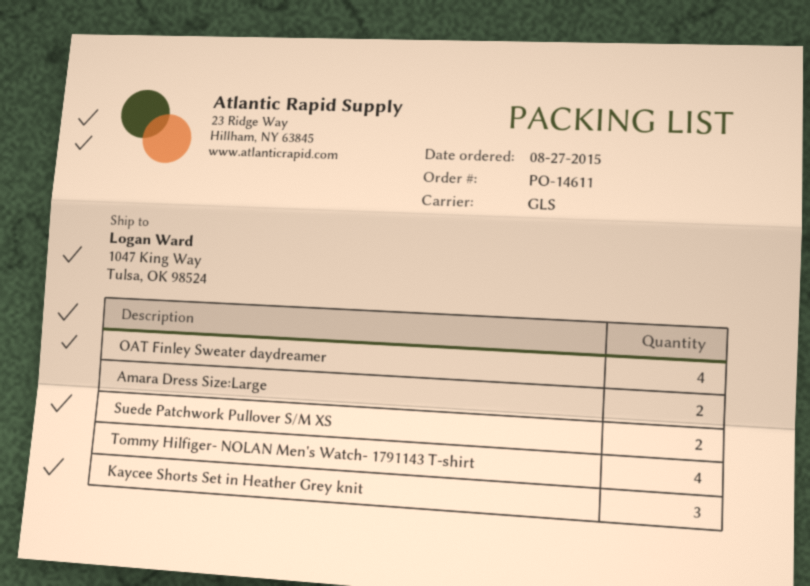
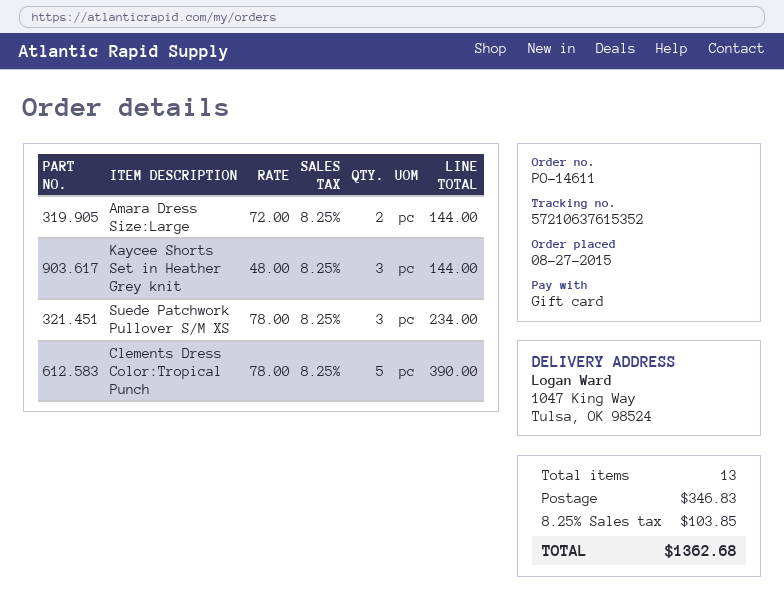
OAT Finley Sweater daydreamer: 4 -> none
Suede Patchwork Pullover S/M XS: 2 -> 3
Tommy Hilfiger- NOLAN Men's Watch- 1791143 T-shirt: 4 -> none
Clements Dress Color:Tropical Punch: none -> 5

